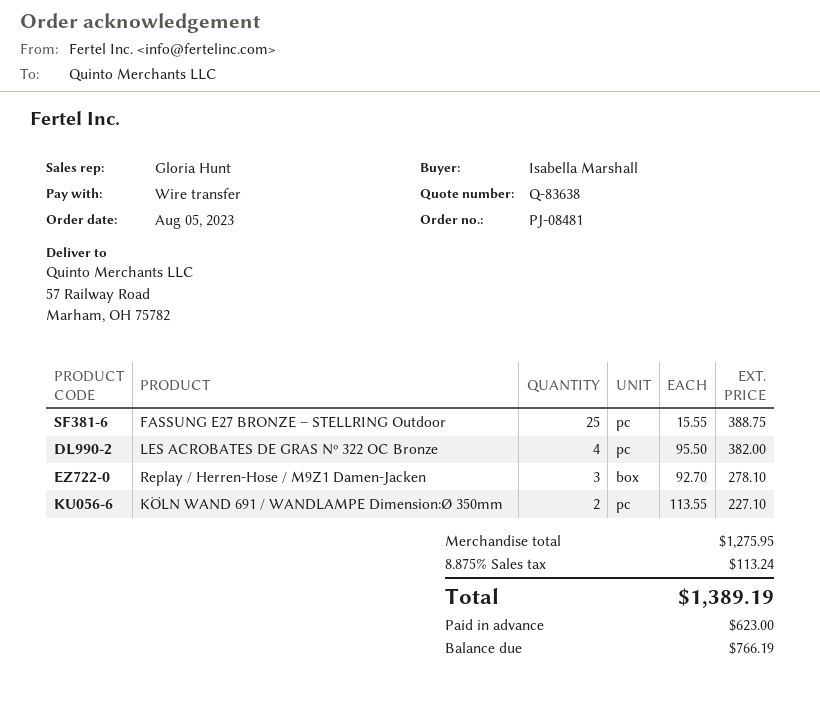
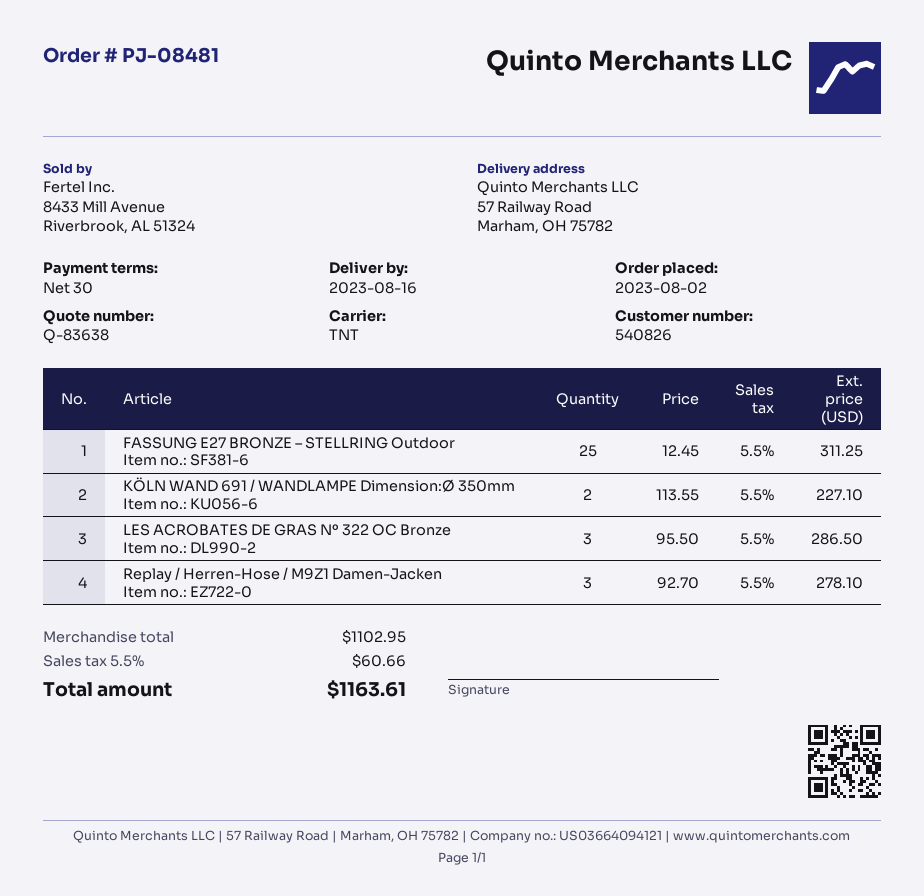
order date: 2023-08-05 -> 2023-08-02
FASSUNG E27 BRONZE – STELLRING Outdoor: 25 x 15.55 = 388.75 -> 25 x 12.45 = 311.25
LES ACROBATES DE GRAS Nº 322 OC Bronze: 4 x 95.50 = 382.00 -> 3 x 95.50 = 286.50
subtotal: 1275.95 -> 1102.95
tax: 8.875% = 113.24 -> 5.5% = 60.66
total: 1389.19 -> 1163.61

